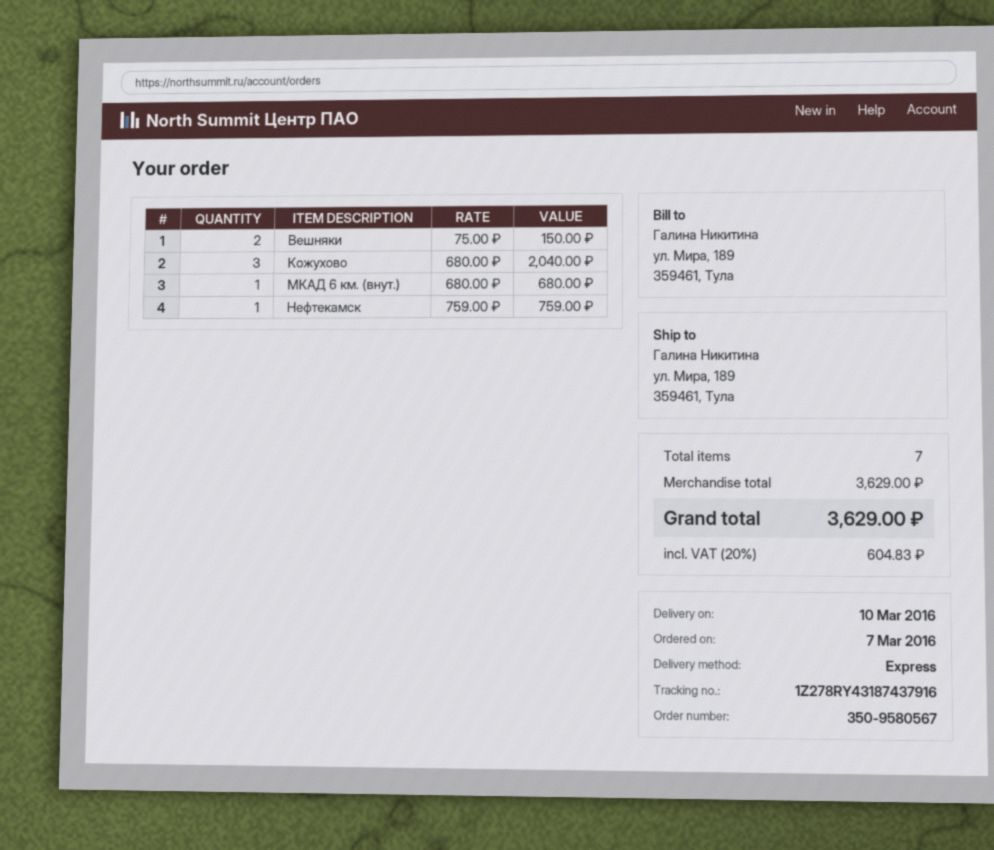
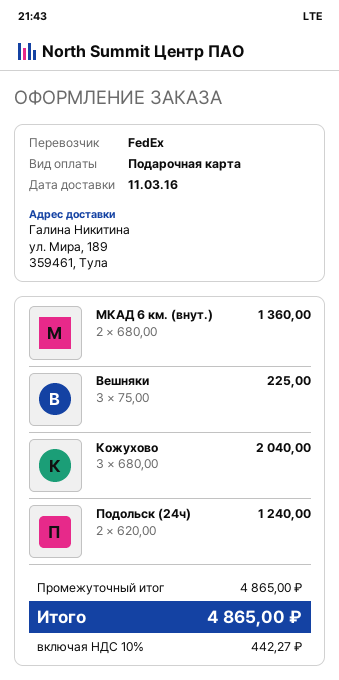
delivery date: 2016-03-10 -> 2016-03-11
shipping method: express -> FedEx
Вешняки: 2 x 75.00 = 150.00 -> 3 x 75.00 = 225.00
МКАД 6 км. (внут.): 1 x 680.00 = 680.00 -> 2 x 680.00 = 1360.00
Нефтекамск: 1 x 759.00 = 759.00 -> none
Подольск (24ч): none -> 2 x 620.00 = 1240.00
subtotal: 3629.00 -> 4865.00
tax: 20% = 604.83 -> 10% = 442.27
total: 3629.00 -> 4865.00

